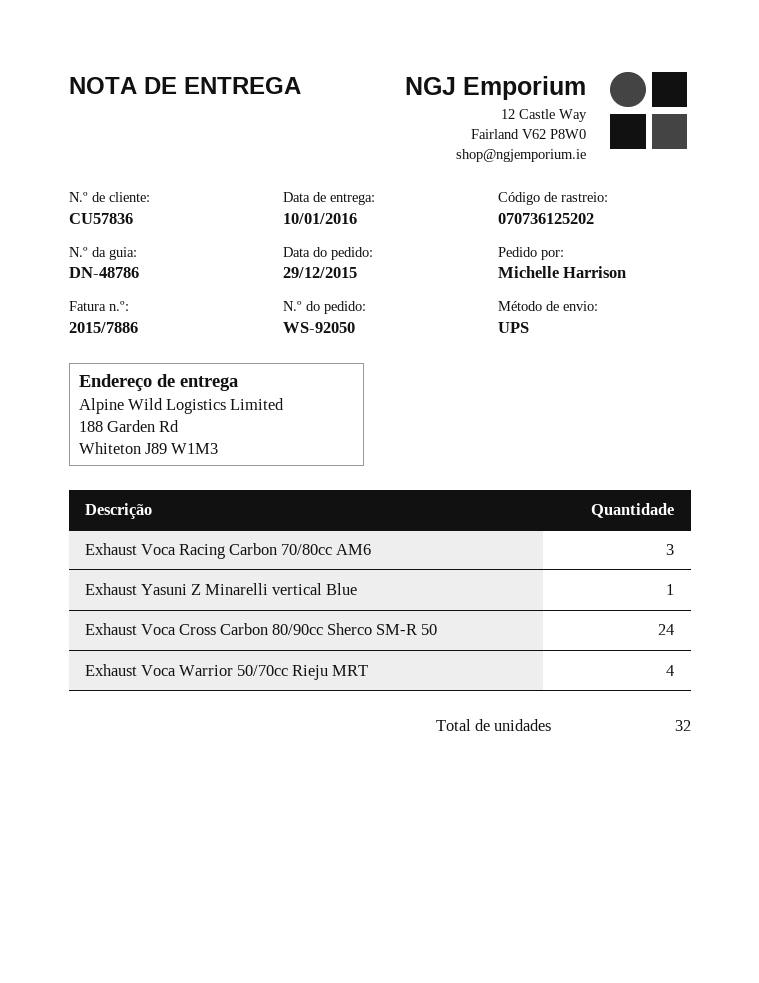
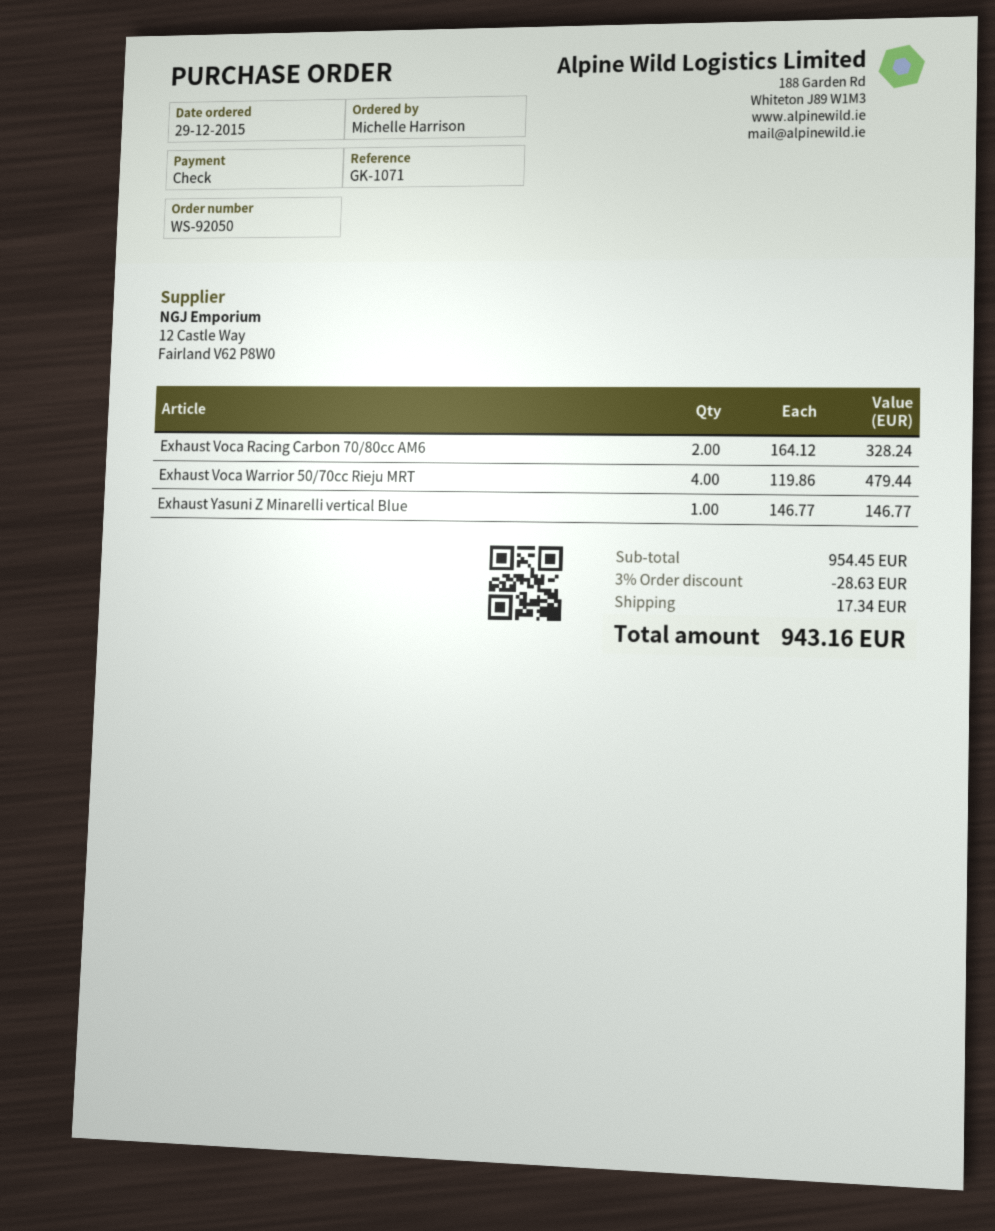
Exhaust Voca Racing Carbon 70/80cc AM6: 3 -> 2
Exhaust Voca Cross Carbon 80/90cc Sherco SM-R 50: 24 -> none

